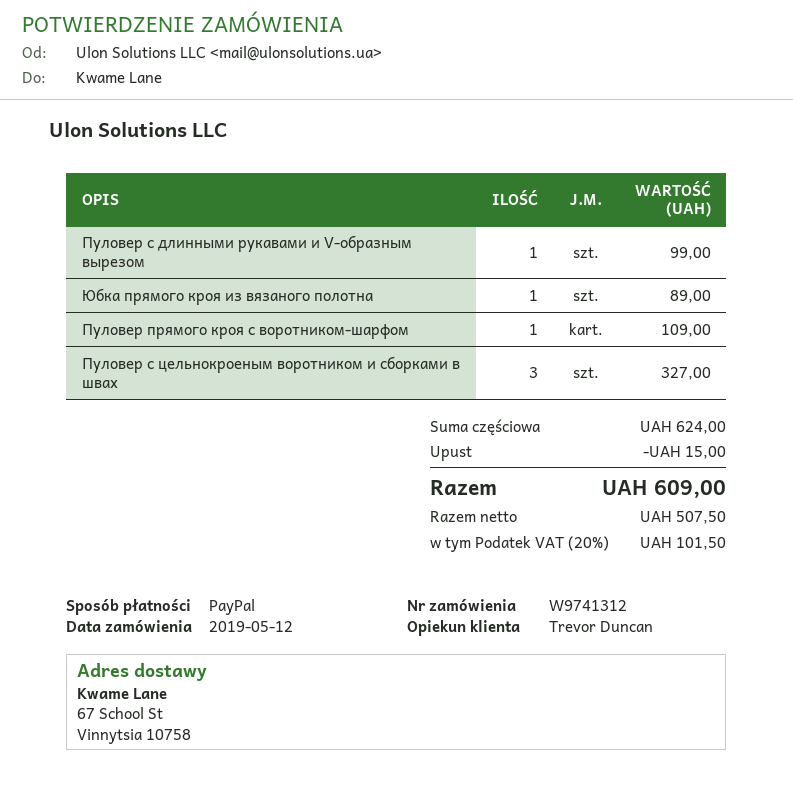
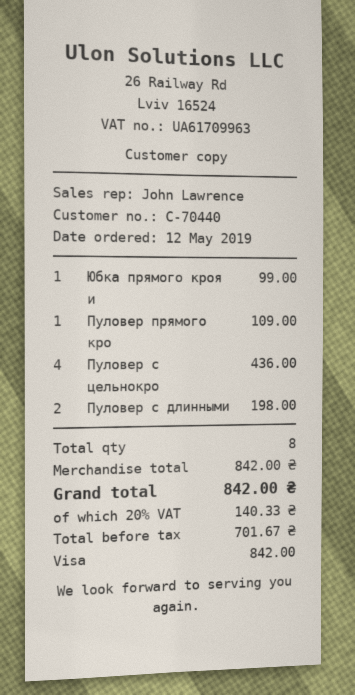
sales rep: Trevor Duncan -> John Lawrence
payment method: PayPal -> Visa
Пуловер с длинными рукавами и V-образным вырезом: 1 for 99.00 -> 2 for 198.00
Юбка прямого кроя из вязаного полотна: 1 for 89.00 -> 1 for 99.00
Пуловер с цельнокроеным воротником и сборками в швах: 3 for 327.00 -> 4 for 436.00
subtotal: 624.00 -> 842.00
discount: 15.00 -> none
net: 507.50 -> 701.67
tax: 20% = 101.50 -> 20% = 140.33
total: 609.00 -> 842.00

